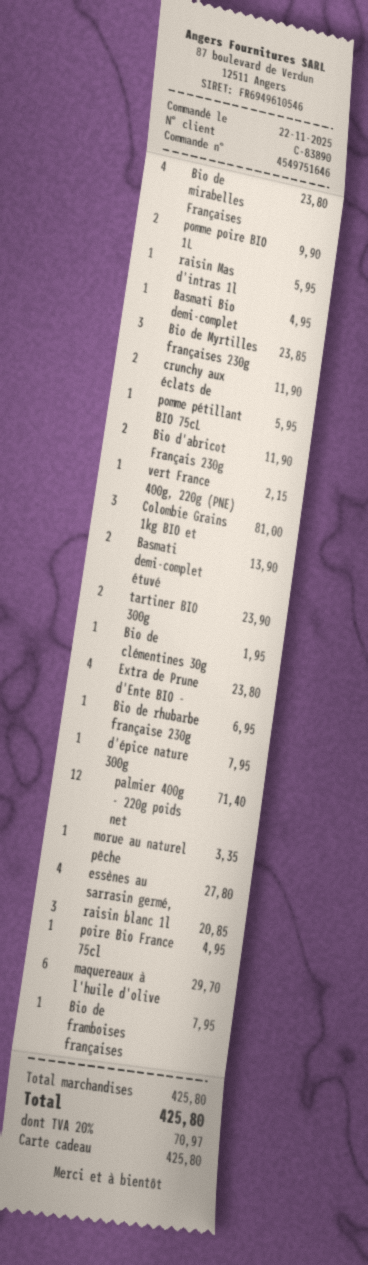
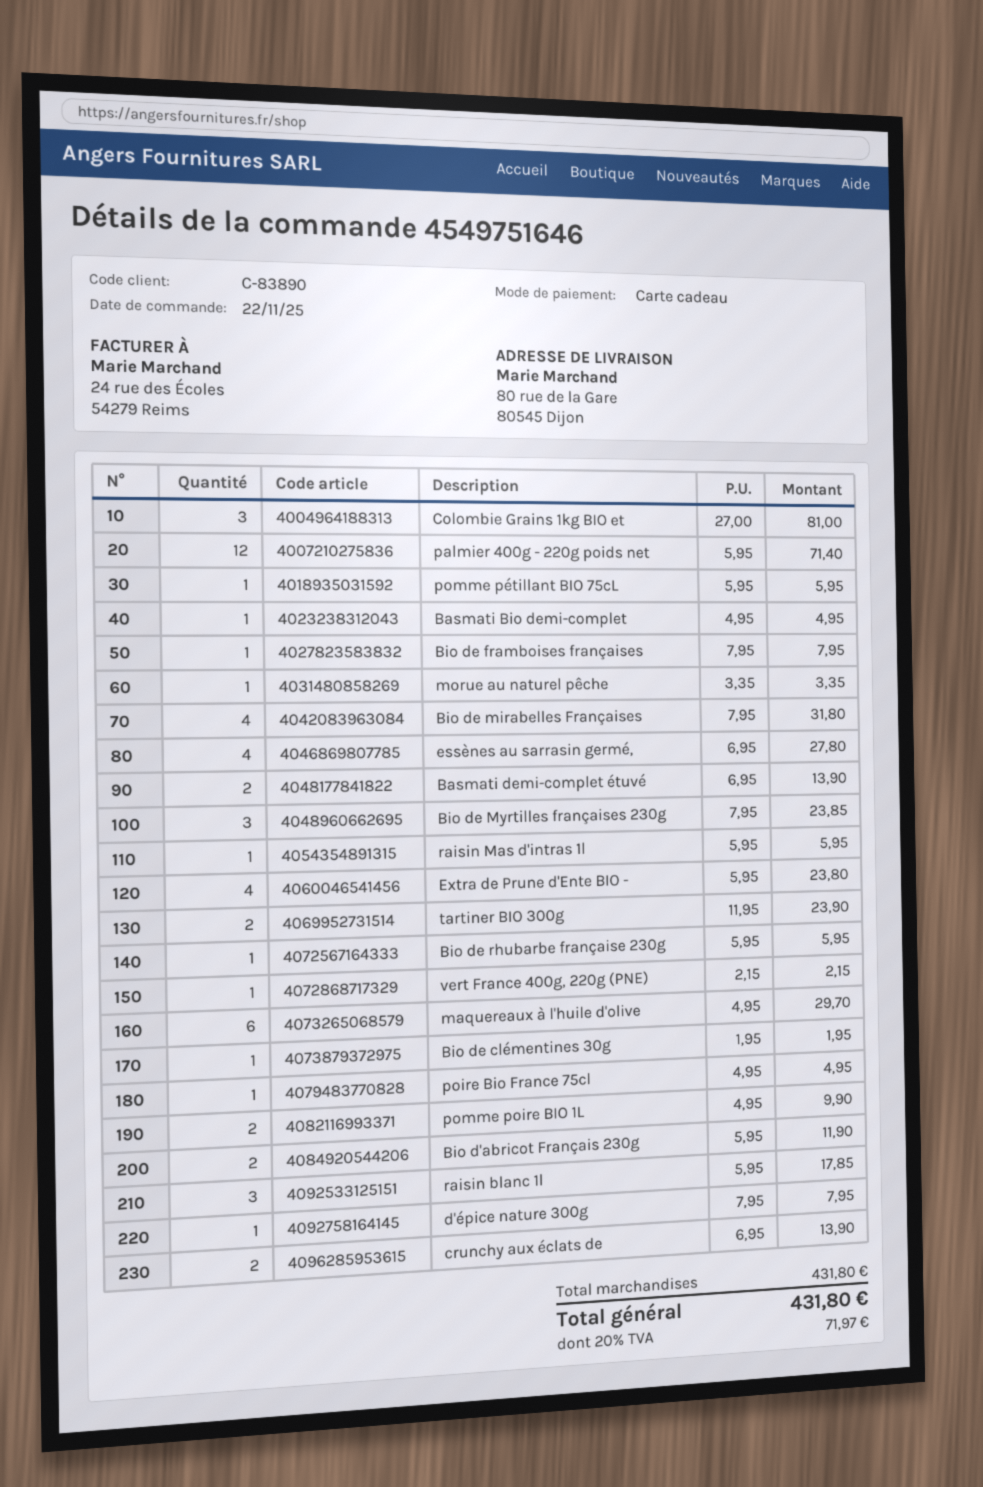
Bio de mirabelles Françaises: 4 for 23.80 -> 4 for 31.80
crunchy aux éclats de: 2 for 11.90 -> 2 for 13.90
Bio de rhubarbe française 230g: 1 for 6.95 -> 1 for 5.95
raisin blanc 1l: 3 for 20.85 -> 3 for 17.85
subtotal: 425.80 -> 431.80
tax: 20% = 70.97 -> 20% = 71.97
total: 425.80 -> 431.80

